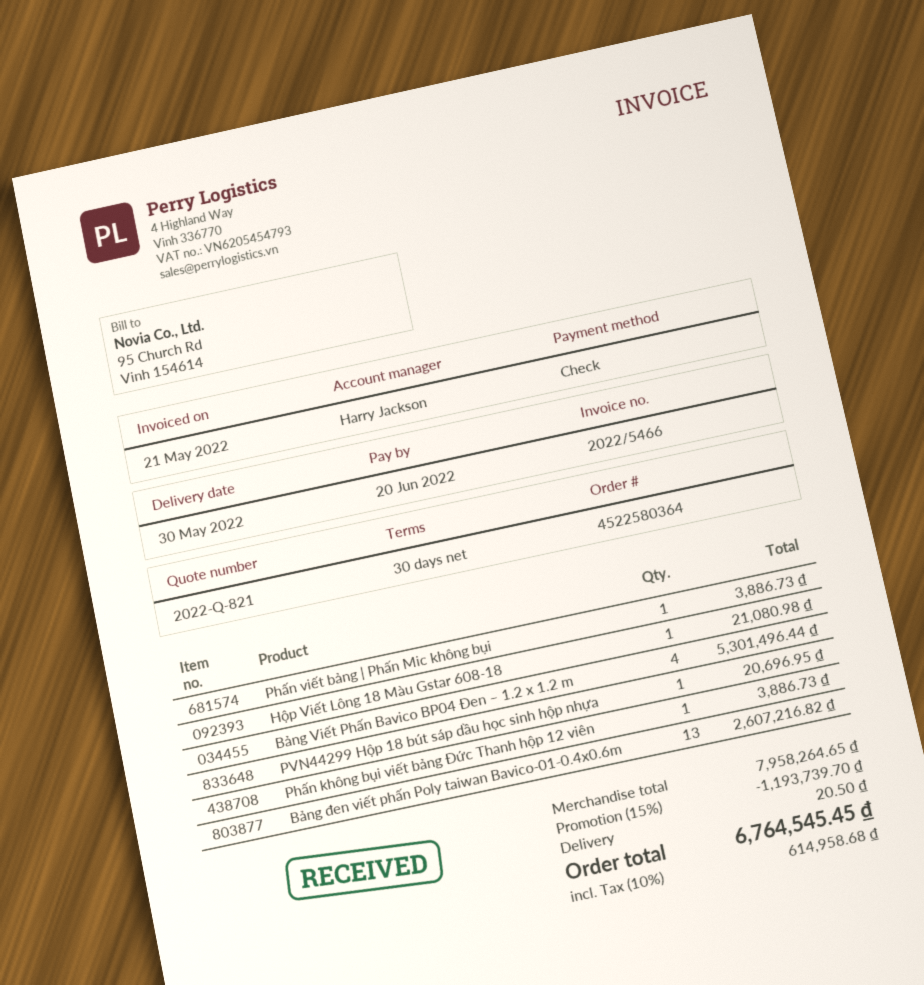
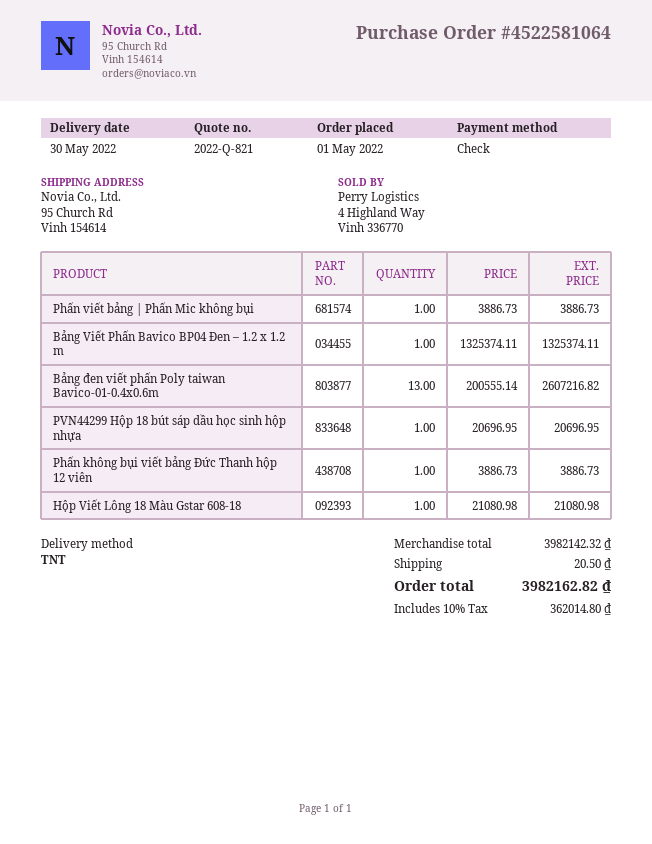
order number: 4522580364 -> 4522581064
Bảng Viết Phấn Bavico BP04 Đen – 1.2 x 1.2 m: 4 for 5301496.44 -> 1 for 1325374.11
subtotal: 7958264.65 -> 3982142.32
discount: 15% = 1193739.70 -> none
tax: 10% = 614958.68 -> 10% = 362014.80
total: 6764545.45 -> 3982162.82

